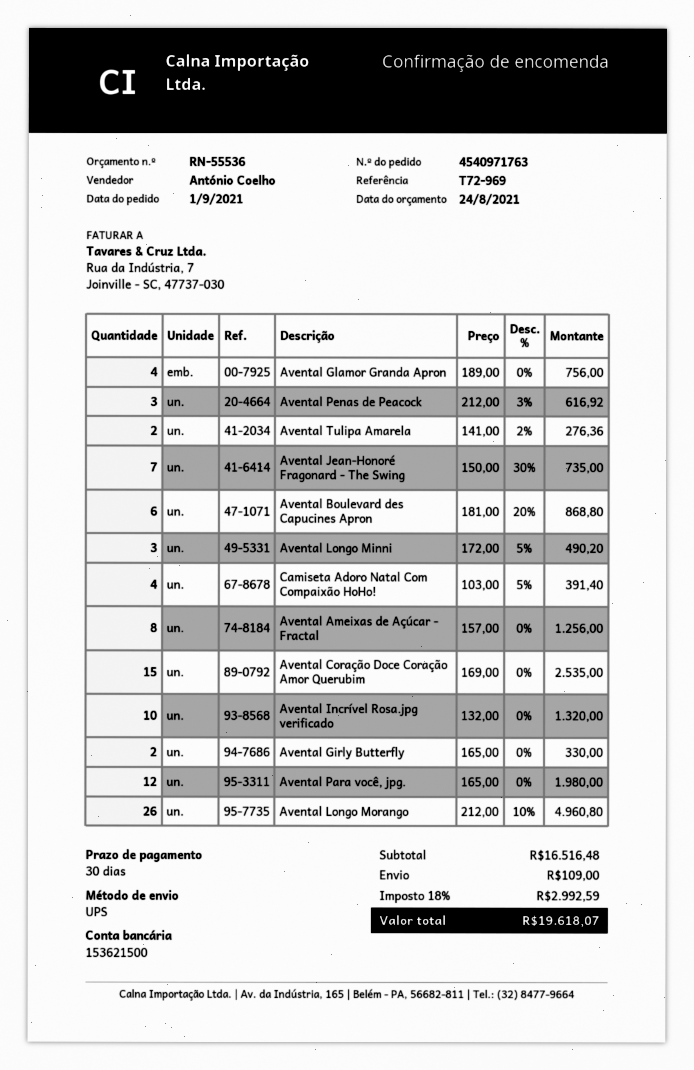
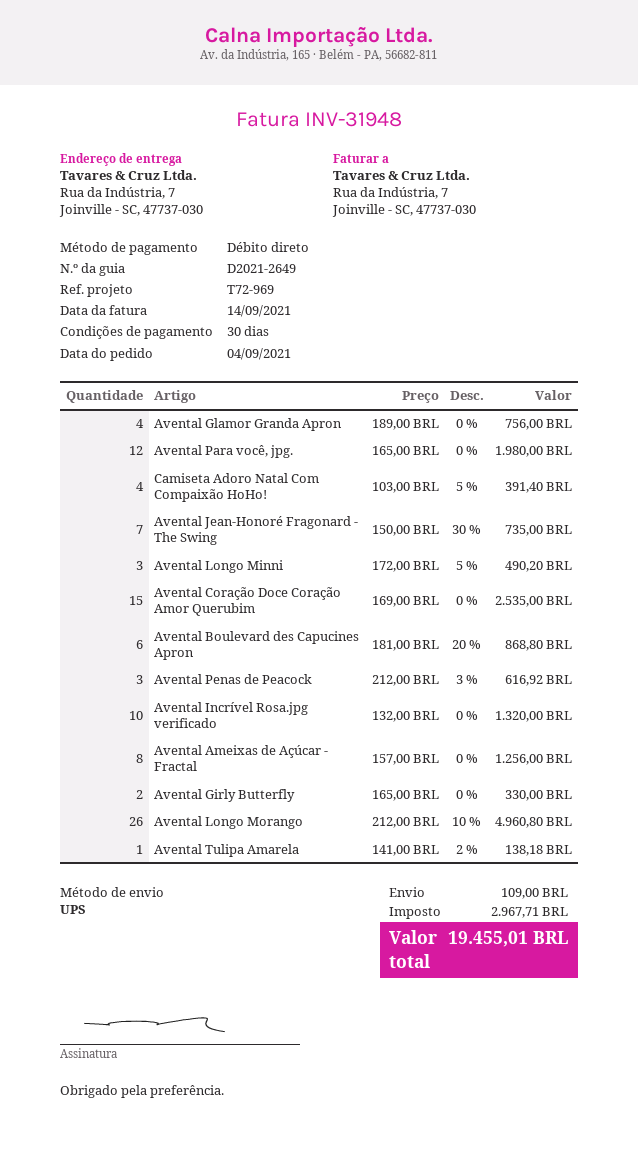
order date: 2021-09-01 -> 2021-09-04
Avental Tulipa Amarela: 2 x 141.00 - 2% = 276.36 -> 1 x 141.00 - 2% = 138.18
tax: 2992.59 -> 2967.71
total: 19618.07 -> 19455.01

